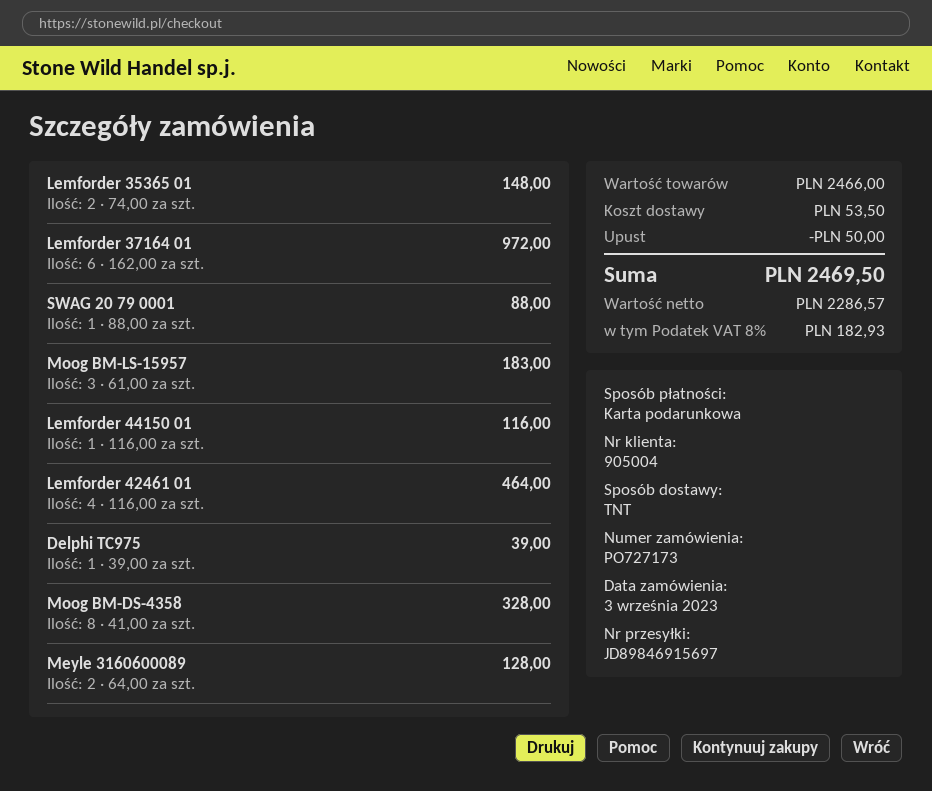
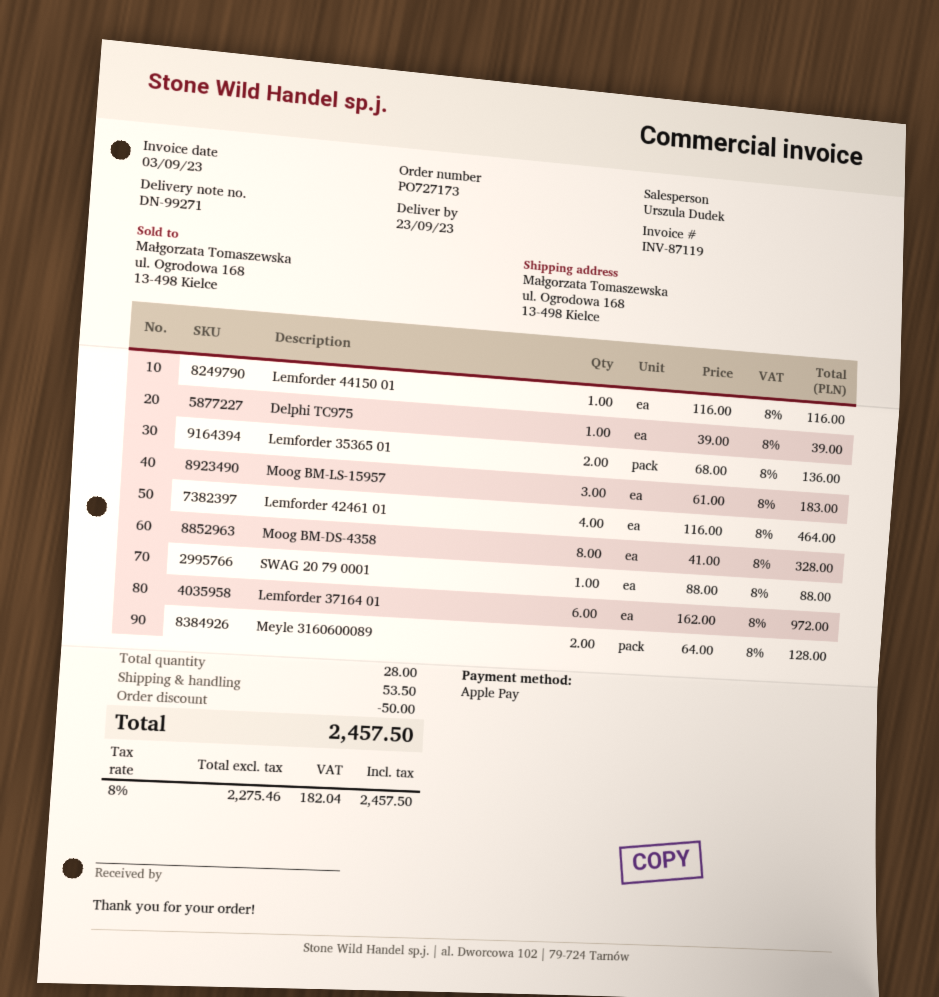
payment method: gift card -> Apple Pay
Lemforder 35365 01: 2 x 74.00 = 148.00 -> 2 x 68.00 = 136.00
net: 2286.57 -> 2275.46
tax: 8% = 182.93 -> 8% = 182.04
total: 2469.50 -> 2457.50

